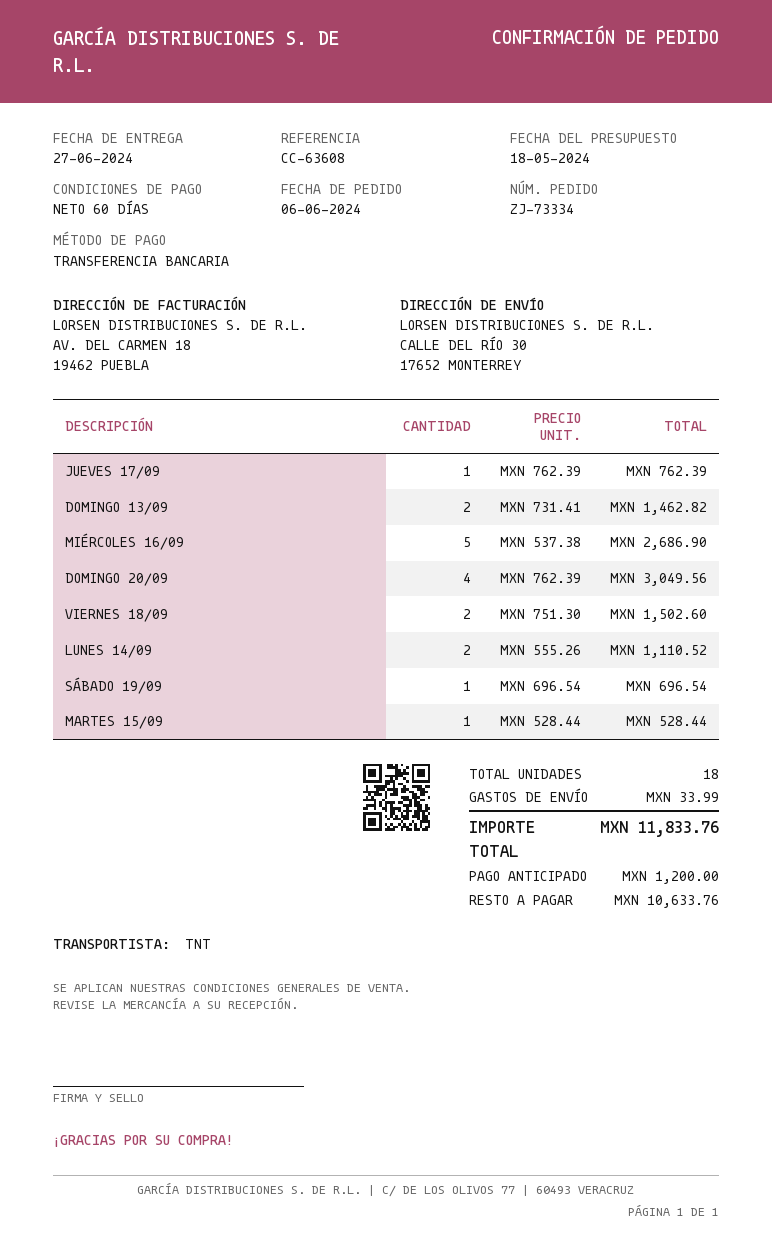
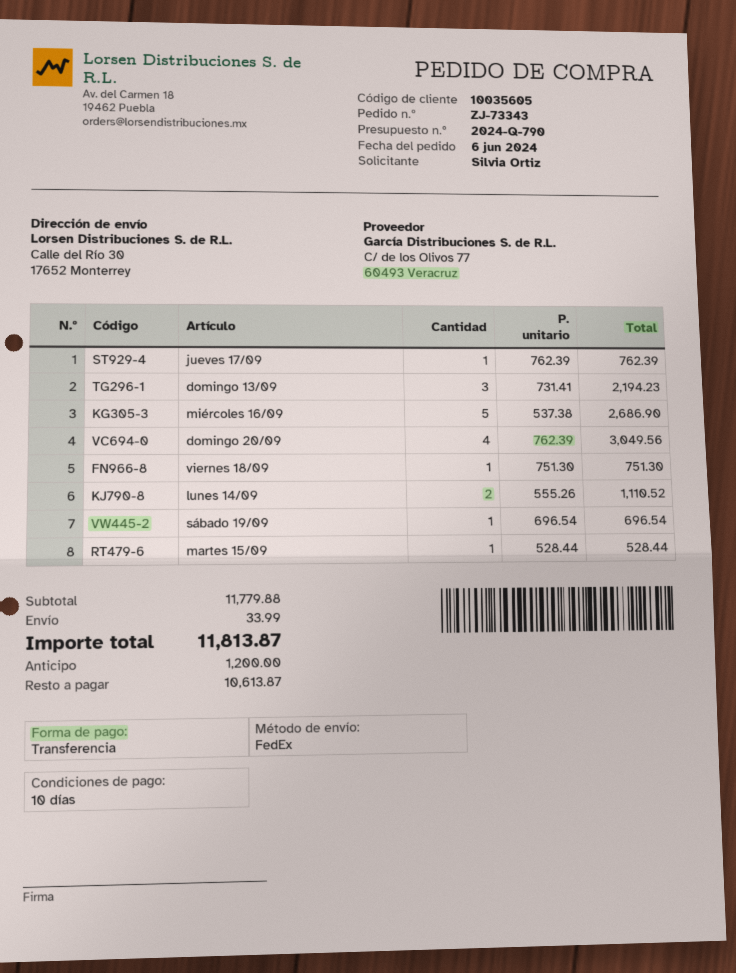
order number: ZJ-73334 -> ZJ-73343
payment terms: 60 days -> 10 days
shipping method: TNT -> FedEx
DOMINGO 13/09: 2 x 731.41 = 1462.82 -> 3 x 731.41 = 2194.23
VIERNES 18/09: 2 x 751.30 = 1502.60 -> 1 x 751.30 = 751.30
total: 11833.76 -> 11813.87
balance: 10633.76 -> 10613.87

